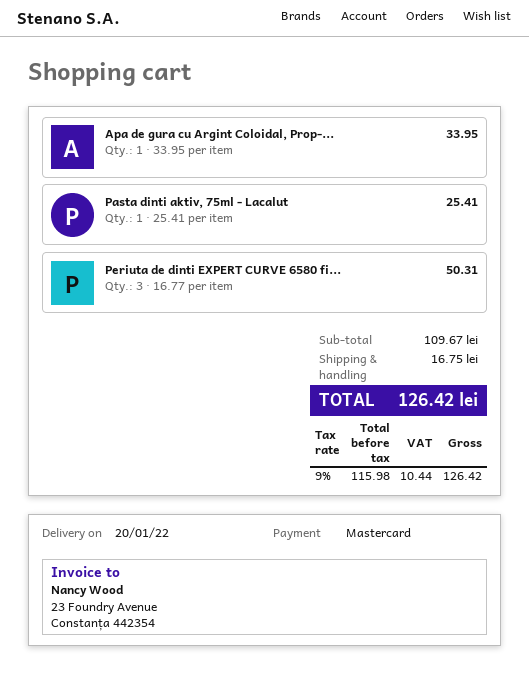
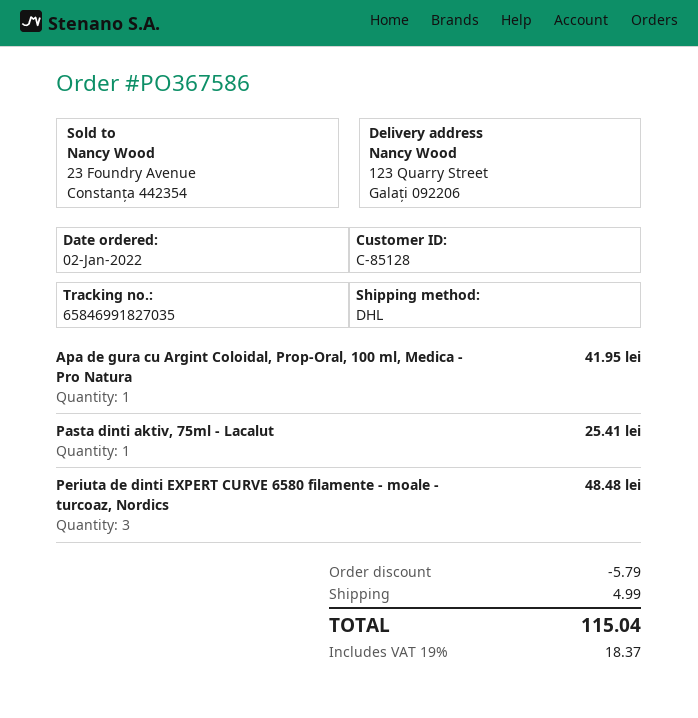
Apa de gura cu Argint Coloidal, Prop-...: 1 for 33.95 -> 1 for 41.95
Periuta de dinti EXPERT CURVE 6580 fi...: 3 for 50.31 -> 3 for 48.48
discount: none -> 5.79
shipping: 16.75 -> 4.99
tax: 9% = 10.44 -> 19% = 18.37
total: 126.42 -> 115.04

